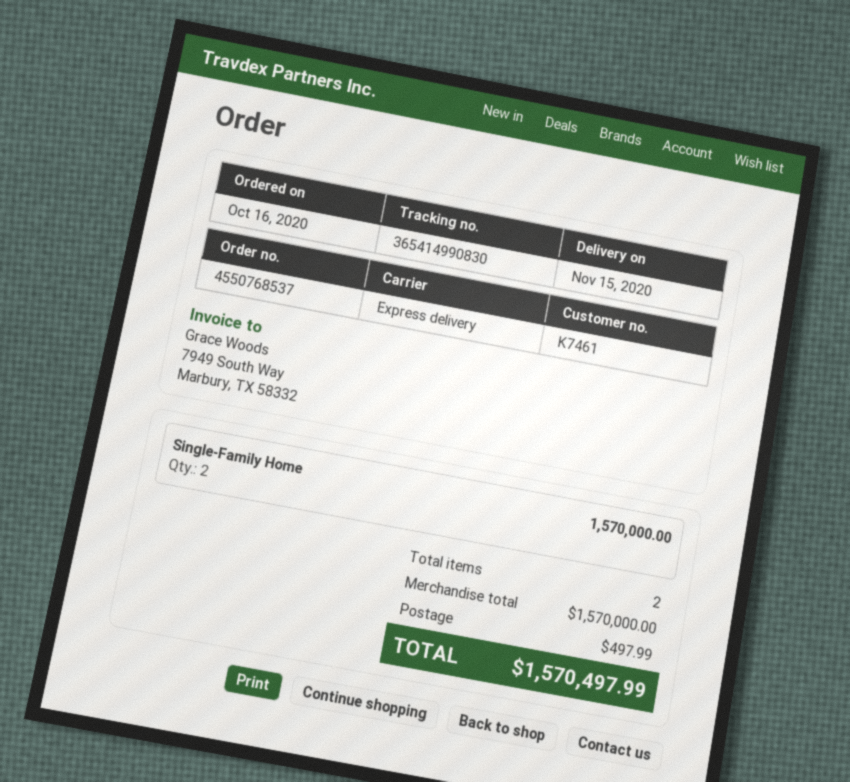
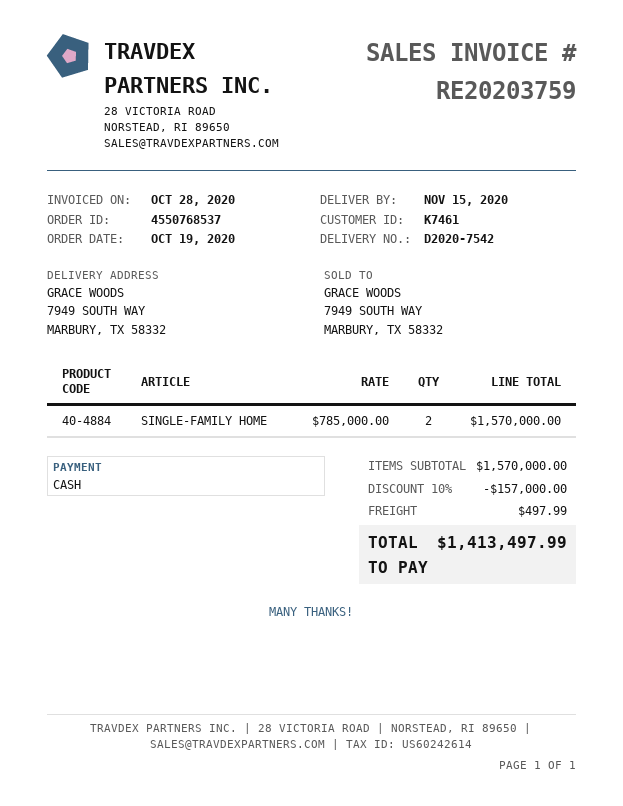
order date: 2020-10-16 -> 2020-10-19
discount: none -> 10% = 157000.00
total: 1570497.99 -> 1413497.99

